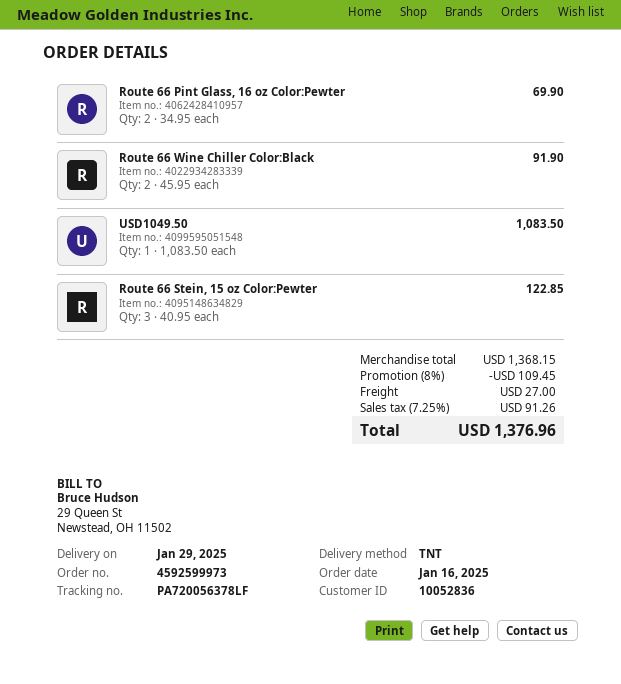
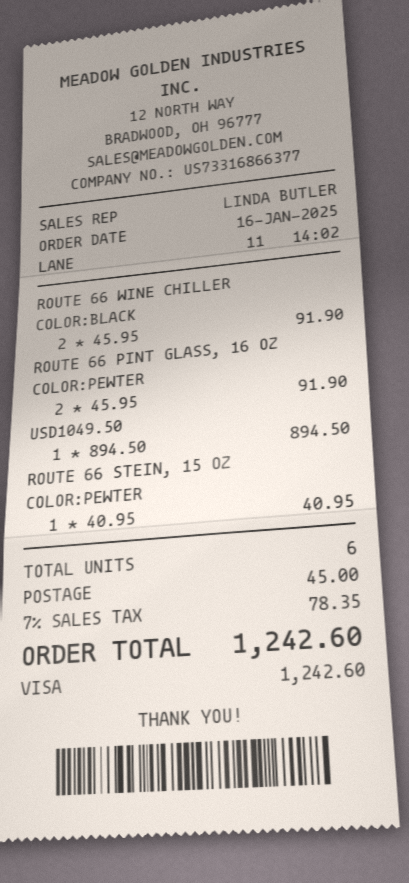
Route 66 Pint Glass, 16 oz Color:Pewter: 2 x 34.95 = 69.90 -> 2 x 45.95 = 91.90
USD1049.50: 1 x 1083.50 = 1083.50 -> 1 x 894.50 = 894.50
Route 66 Stein, 15 oz Color:Pewter: 3 x 40.95 = 122.85 -> 1 x 40.95 = 40.95
discount: 8% = 109.45 -> none
shipping: 27.00 -> 45.00
tax: 7.25% = 91.26 -> 7% = 78.35
total: 1376.96 -> 1242.60

